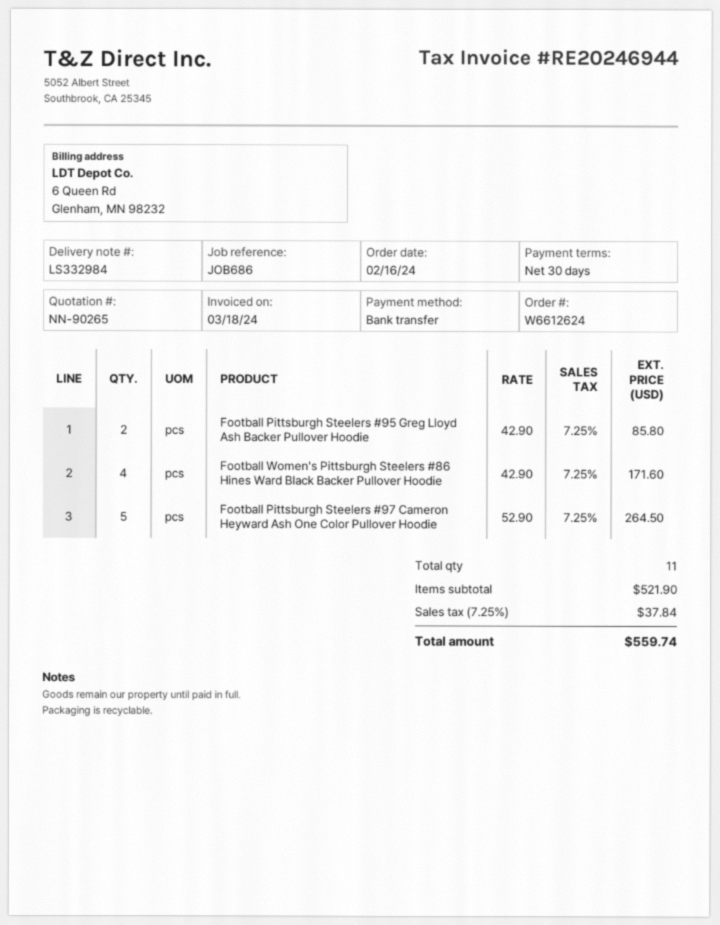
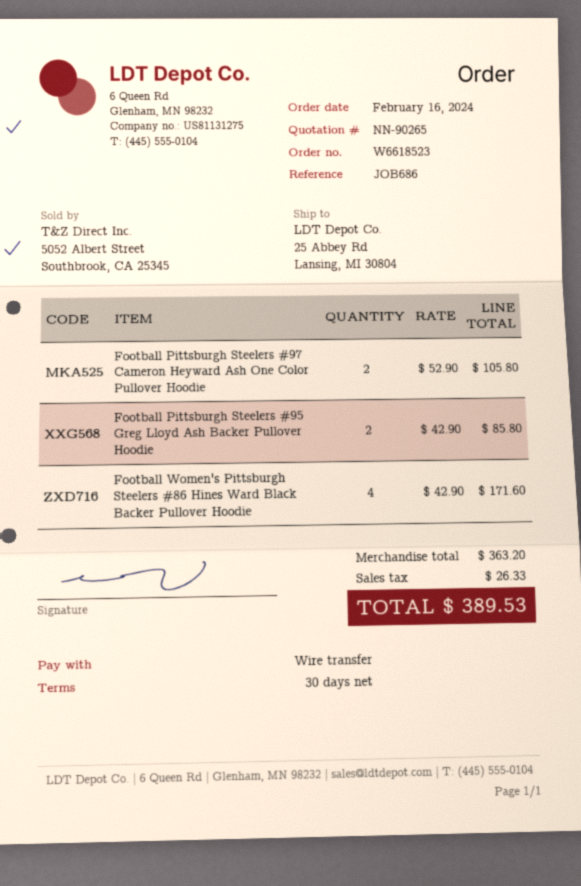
order number: W6612624 -> W6618523
Football Pittsburgh Steelers #97 Cameron Heyward Ash One Color Pullover Hoodie: 5 x 52.90 = 264.50 -> 2 x 52.90 = 105.80
subtotal: 521.90 -> 363.20
tax: 37.84 -> 26.33
total: 559.74 -> 389.53

